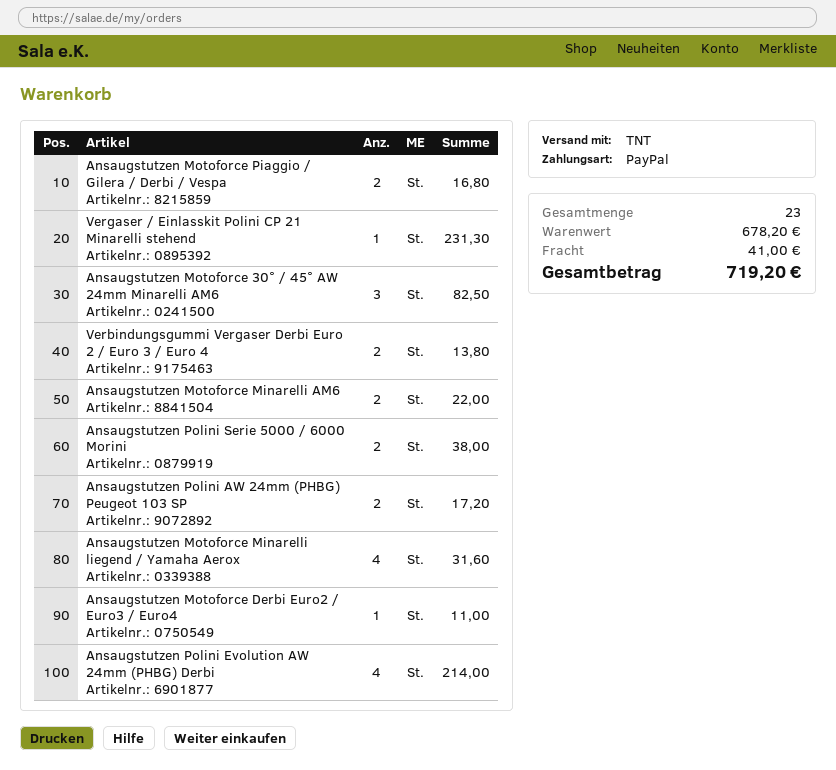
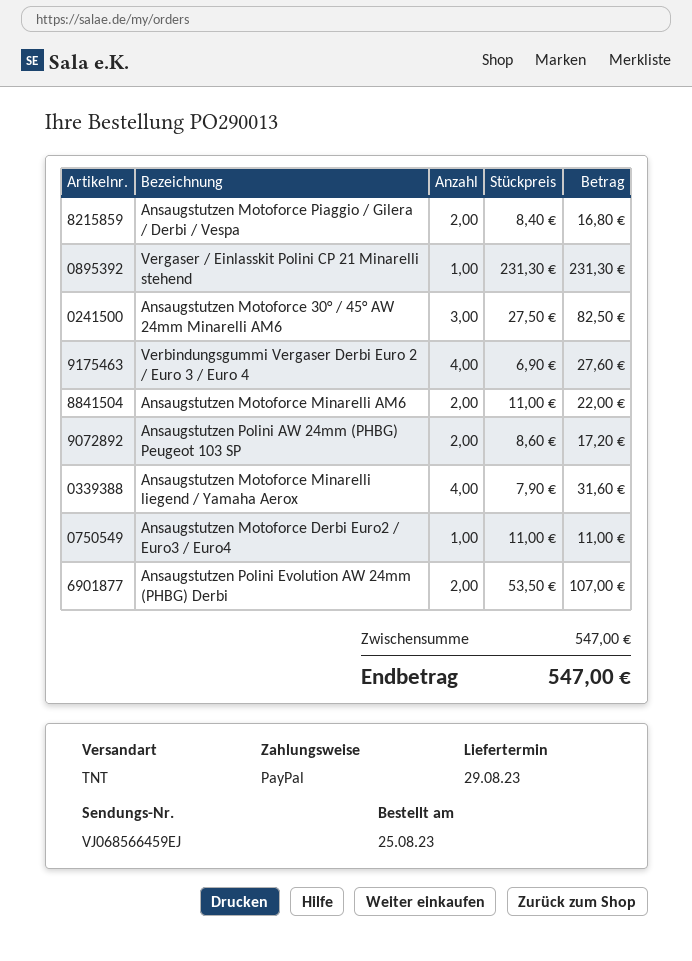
Verbindungsgummi Vergaser Derbi Euro 2 / Euro 3 / Euro 4: 2 for 13.80 -> 4 for 27.60
Ansaugstutzen Polini Serie 5000 / 6000 Morini: 2 for 38.00 -> none
Ansaugstutzen Polini Evolution AW 24mm (PHBG) Derbi: 4 for 214.00 -> 2 for 107.00
subtotal: 678.20 -> 547.00
shipping: 41.00 -> none
total: 719.20 -> 547.00

